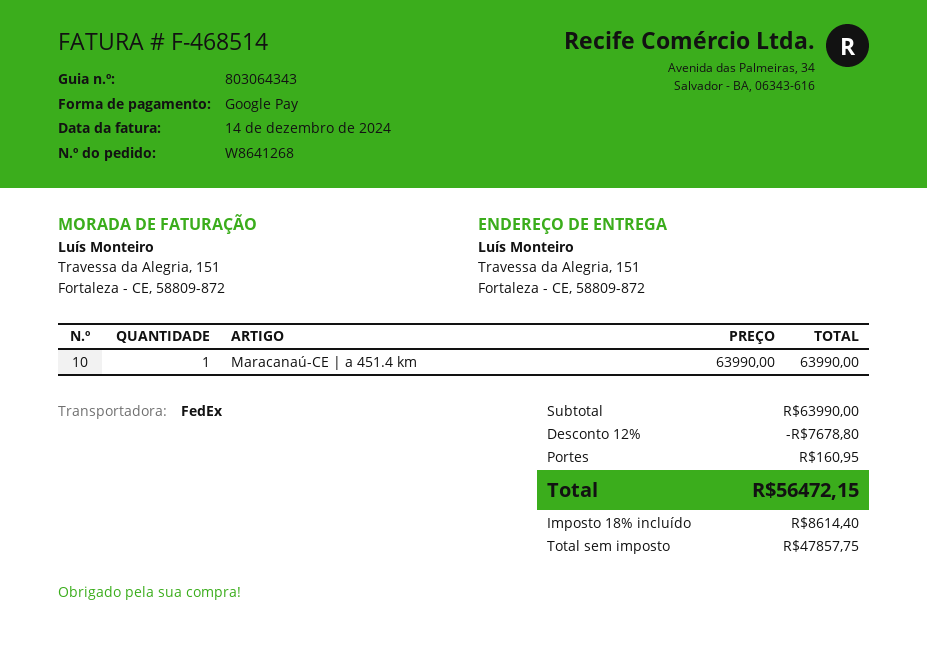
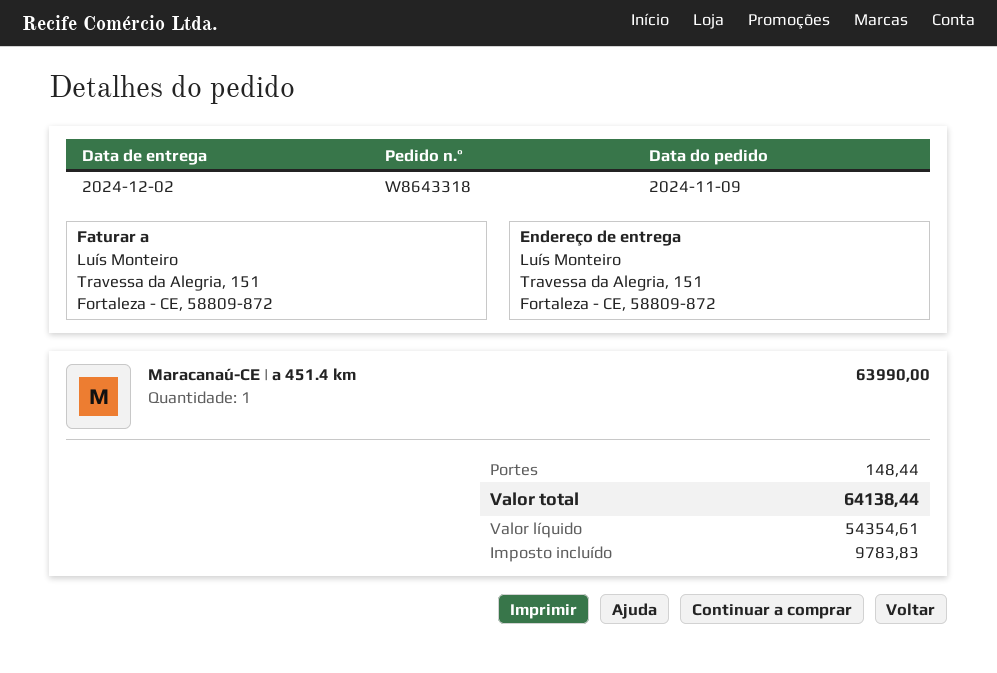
order number: W8641268 -> W8643318
discount: 12% = 7678.80 -> none
shipping: 160.95 -> 148.44
net: 47857.75 -> 54354.61
tax: 8614.40 -> 9783.83
total: 56472.15 -> 64138.44

